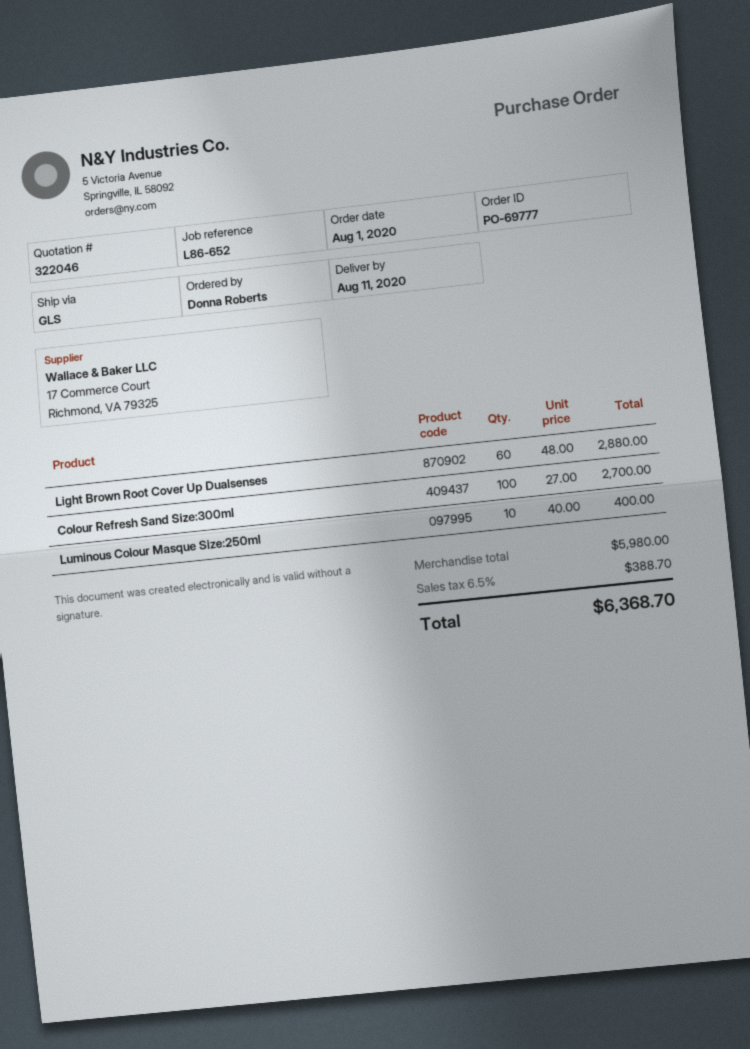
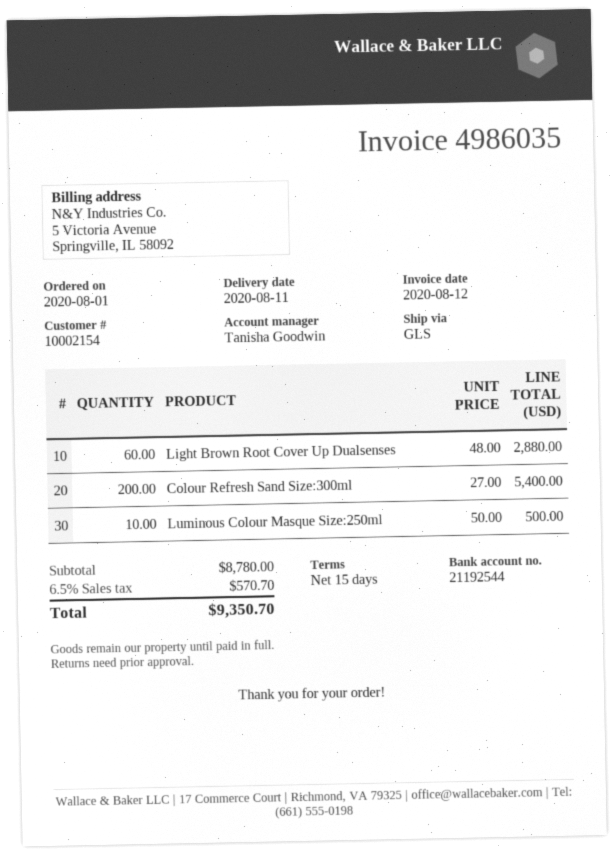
Colour Refresh Sand Size:300ml: 100 x 27.00 = 2700.00 -> 200 x 27.00 = 5400.00
Luminous Colour Masque Size:250ml: 10 x 40.00 = 400.00 -> 10 x 50.00 = 500.00
subtotal: 5980.00 -> 8780.00
tax: 6.5% = 388.70 -> 6.5% = 570.70
total: 6368.70 -> 9350.70

